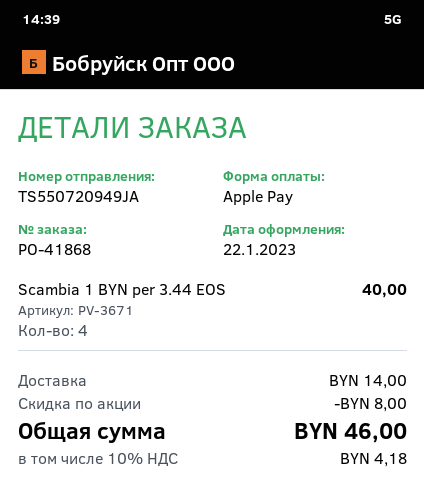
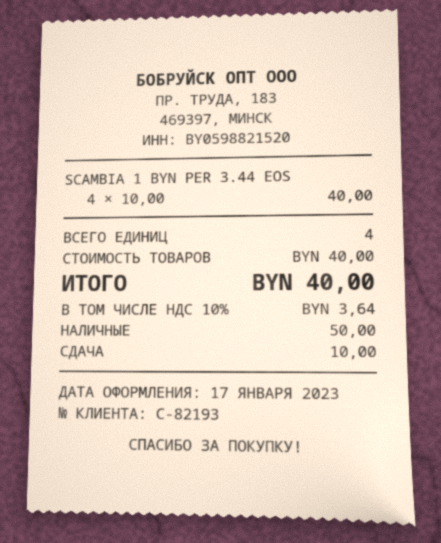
order date: 2023-01-22 -> 2023-01-17
payment method: Apple Pay -> cash
discount: 8.00 -> none
shipping: 14.00 -> none
tax: 10% = 4.18 -> 10% = 3.64
total: 46.00 -> 40.00

